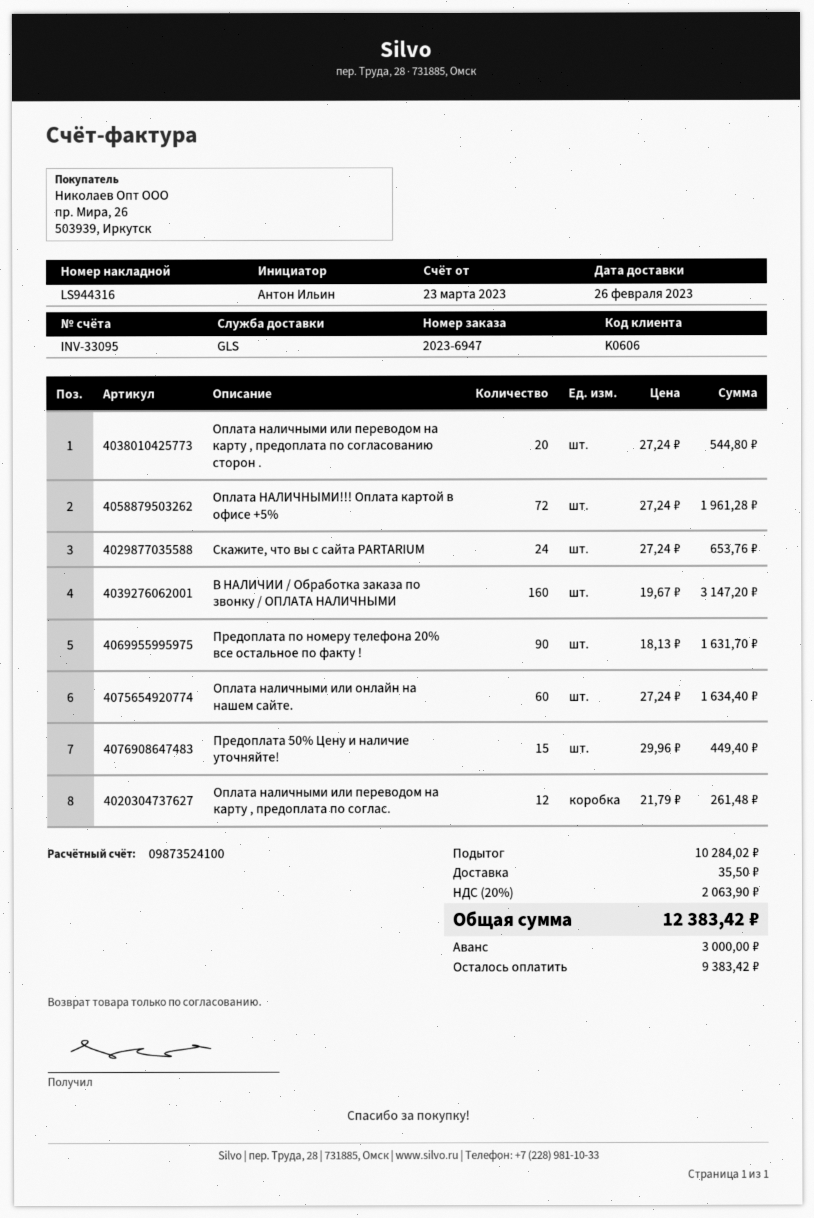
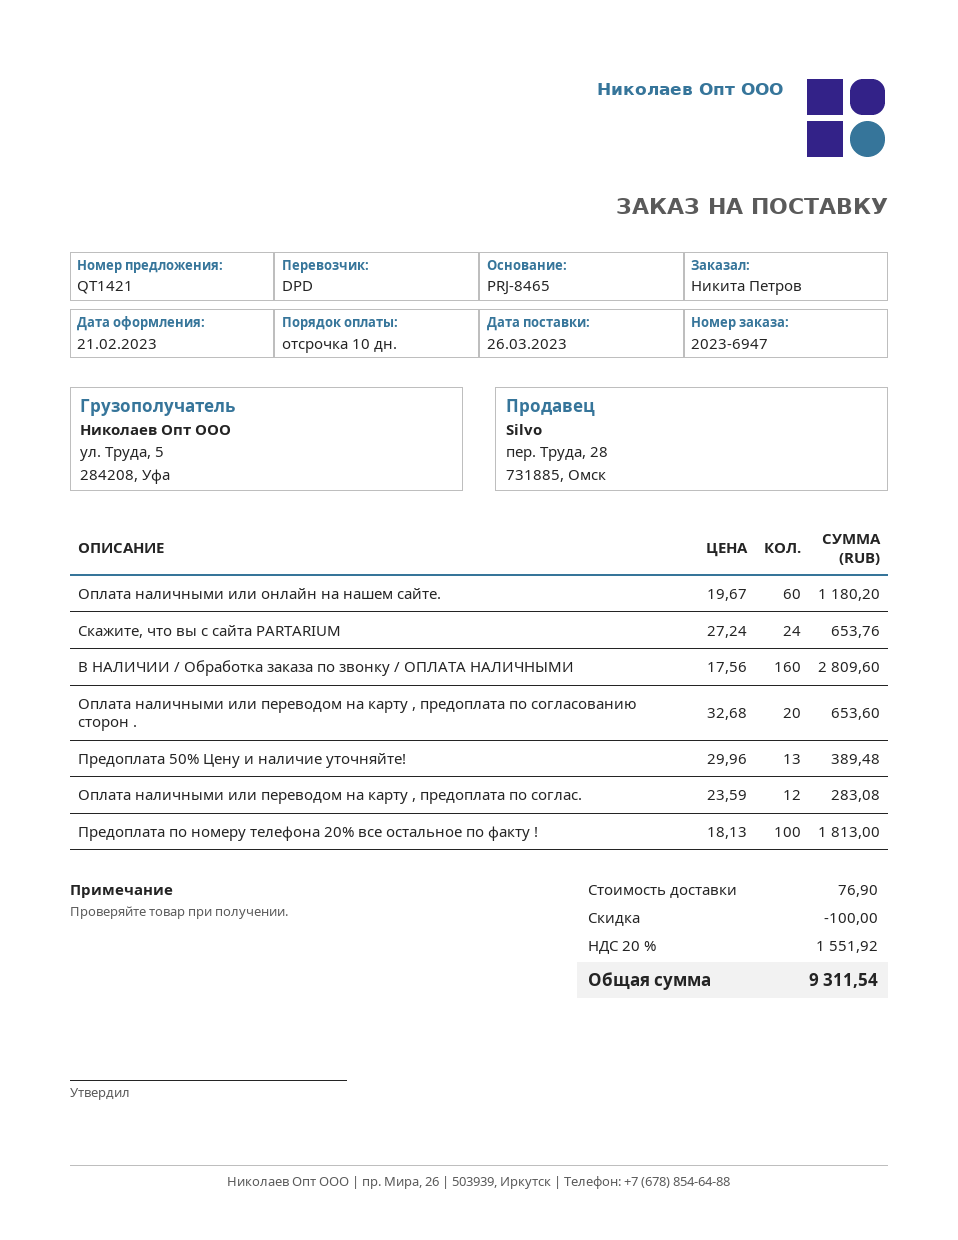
delivery date: 2023-02-26 -> 2023-03-26
ordered by: Антон Ильин -> Никита Петров
shipping method: GLS -> DPD
Оплата наличными или переводом на карту , предоплата по согласованию сторон .: 20 x 27.24 = 544.80 -> 20 x 32.68 = 653.60
Оплата НАЛИЧНЫМИ!!! Оплата картой в офисе +5%: 72 x 27.24 = 1961.28 -> none
В НАЛИЧИИ / Обработка заказа по звонку / ОПЛАТА НАЛИЧНЫМИ: 160 x 19.67 = 3147.20 -> 160 x 17.56 = 2809.60
Предоплата по номеру телефона 20% все остальное по факту !: 90 x 18.13 = 1631.70 -> 100 x 18.13 = 1813.00
Оплата наличными или онлайн на нашем сайте.: 60 x 27.24 = 1634.40 -> 60 x 19.67 = 1180.20
Предоплата 50% Цену и наличие уточняйте!: 15 x 29.96 = 449.40 -> 13 x 29.96 = 389.48
Оплата наличными или переводом на карту , предоплата по соглас.: 12 x 21.79 = 261.48 -> 12 x 23.59 = 283.08
discount: none -> 100.00
shipping: 35.50 -> 76.90
tax: 20% = 2063.90 -> 20% = 1551.92
total: 12383.42 -> 9311.54

